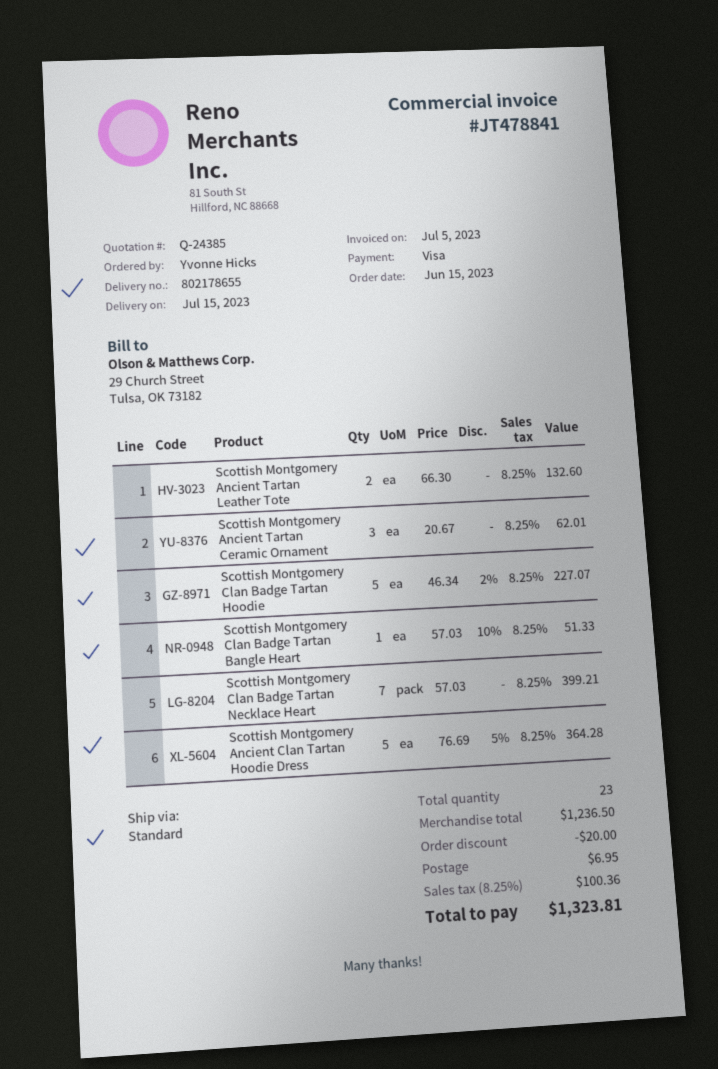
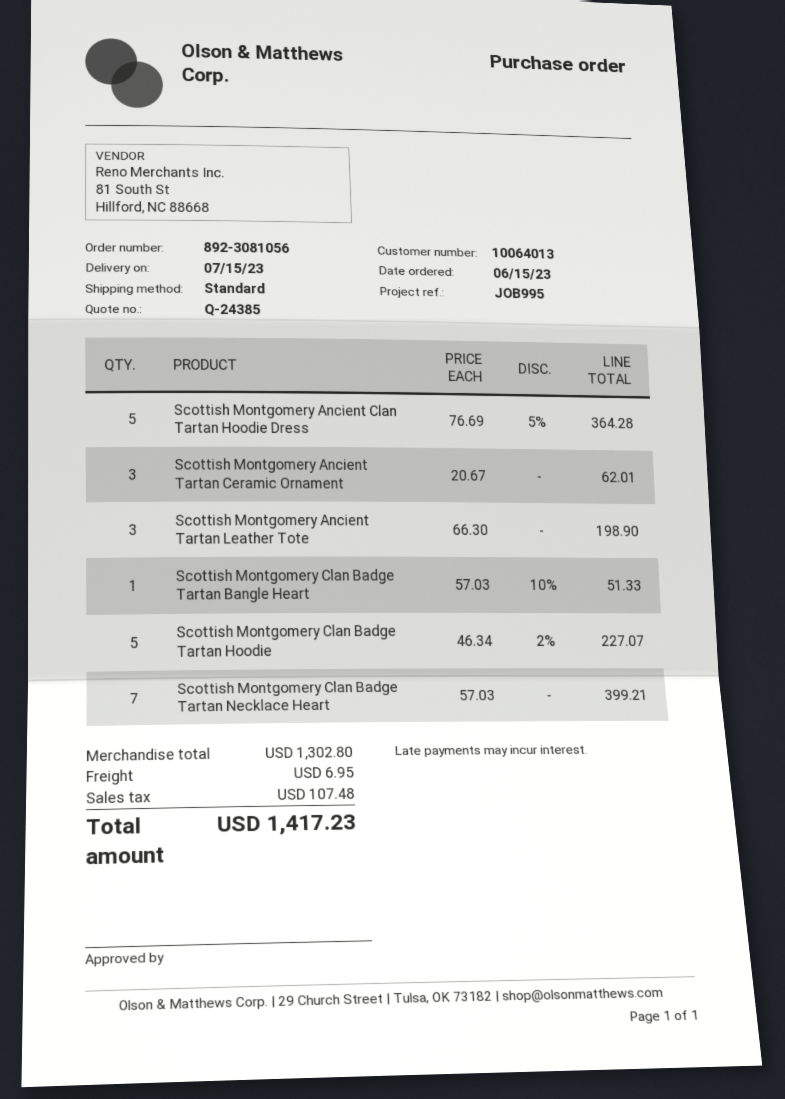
Scottish Montgomery Ancient Tartan Leather Tote: 2 x 66.30 = 132.60 -> 3 x 66.30 = 198.90
subtotal: 1236.50 -> 1302.80
discount: 20.00 -> none
tax: 100.36 -> 107.48
total: 1323.81 -> 1417.23

